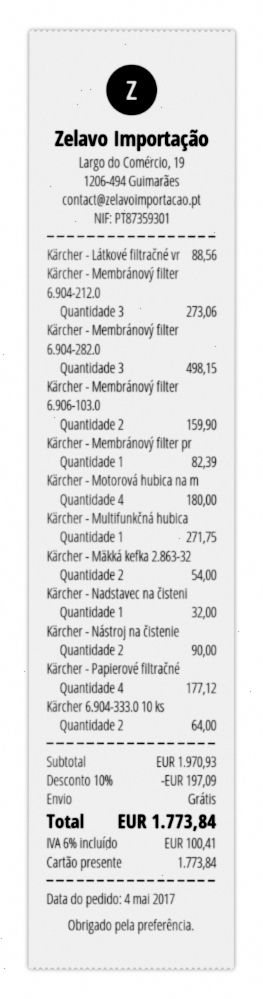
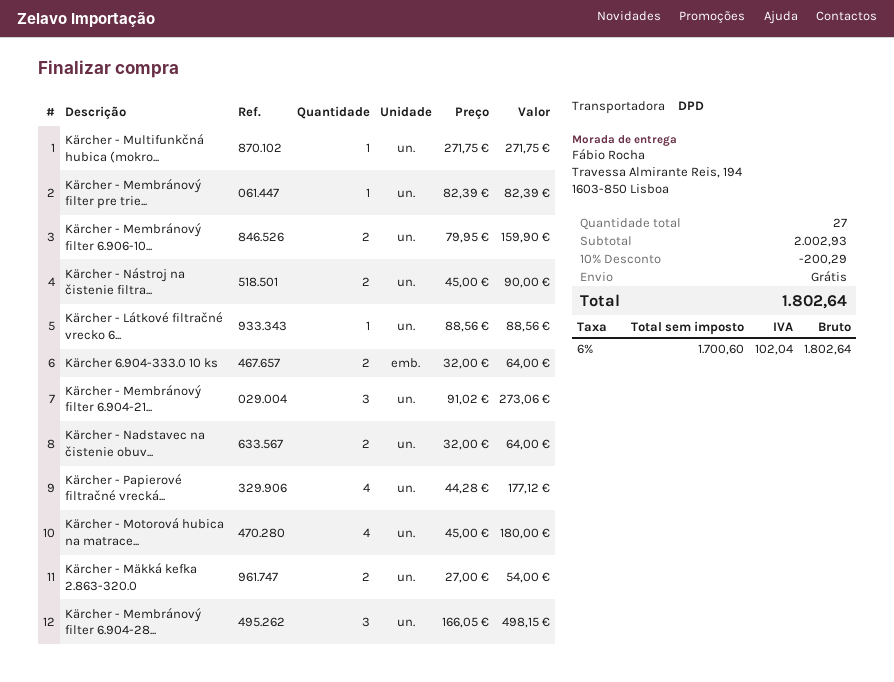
Kärcher - Nadstavec na čisteni: 1 for 32.00 -> 2 for 64.00
subtotal: 1970.93 -> 2002.93
discount: 10% = 197.09 -> 10% = 200.29
tax: 6% = 100.41 -> 6% = 102.04
total: 1773.84 -> 1802.64

